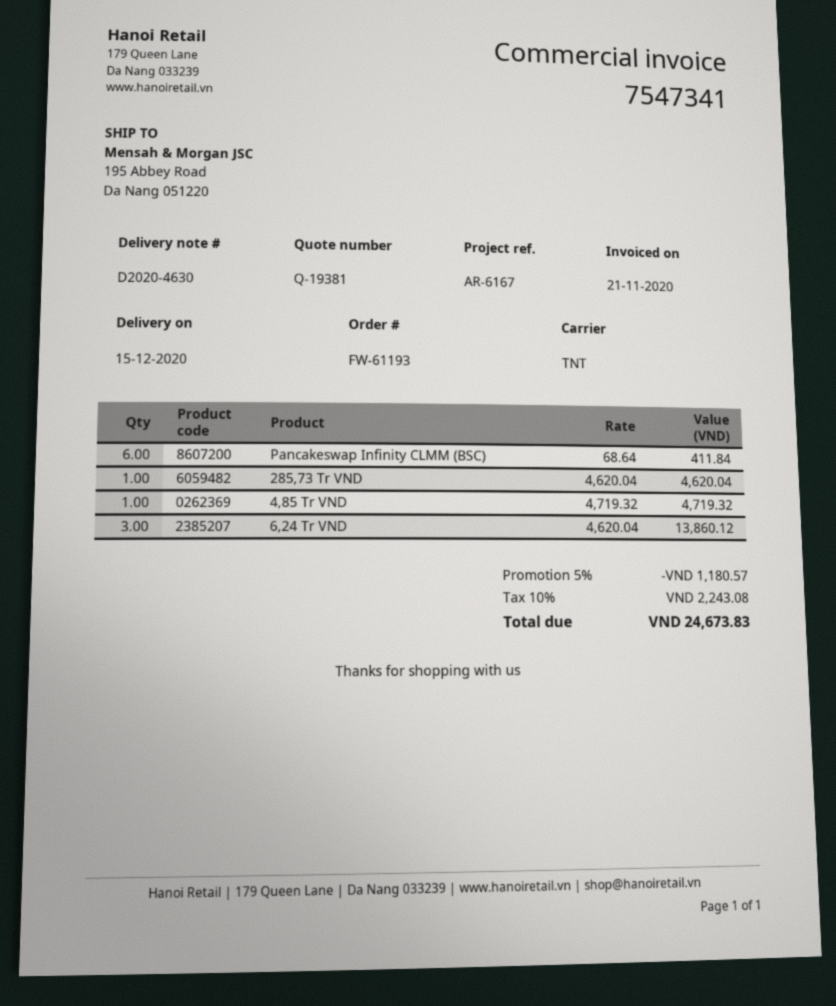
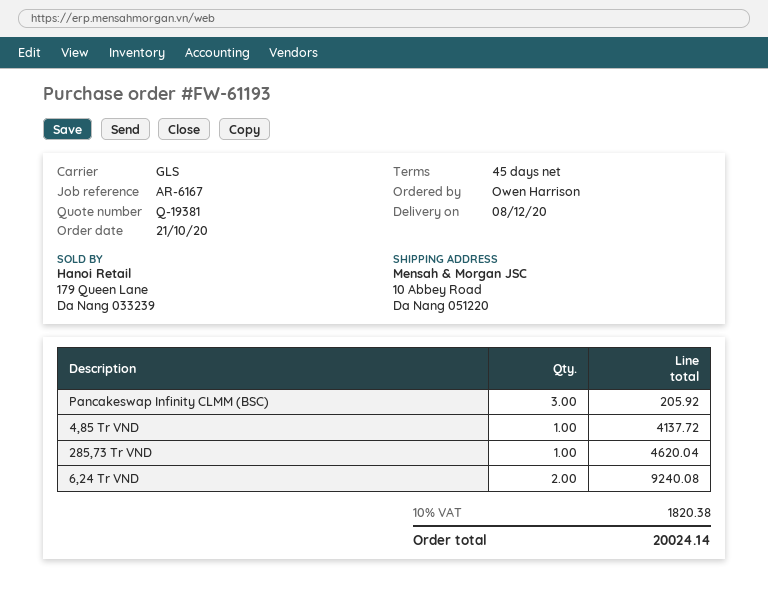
delivery date: 2020-12-15 -> 2020-12-08
shipping method: TNT -> GLS
ship to: 195 Abbey Road, Da Nang 051220 -> 10 Abbey Road, Da Nang 051220
Pancakeswap Infinity CLMM (BSC): 6 for 411.84 -> 3 for 205.92
4,85 Tr VND: 1 for 4719.32 -> 1 for 4137.72
6,24 Tr VND: 3 for 13860.12 -> 2 for 9240.08
discount: 5% = 1180.57 -> none
tax: 10% = 2243.08 -> 10% = 1820.38
total: 24673.83 -> 20024.14

